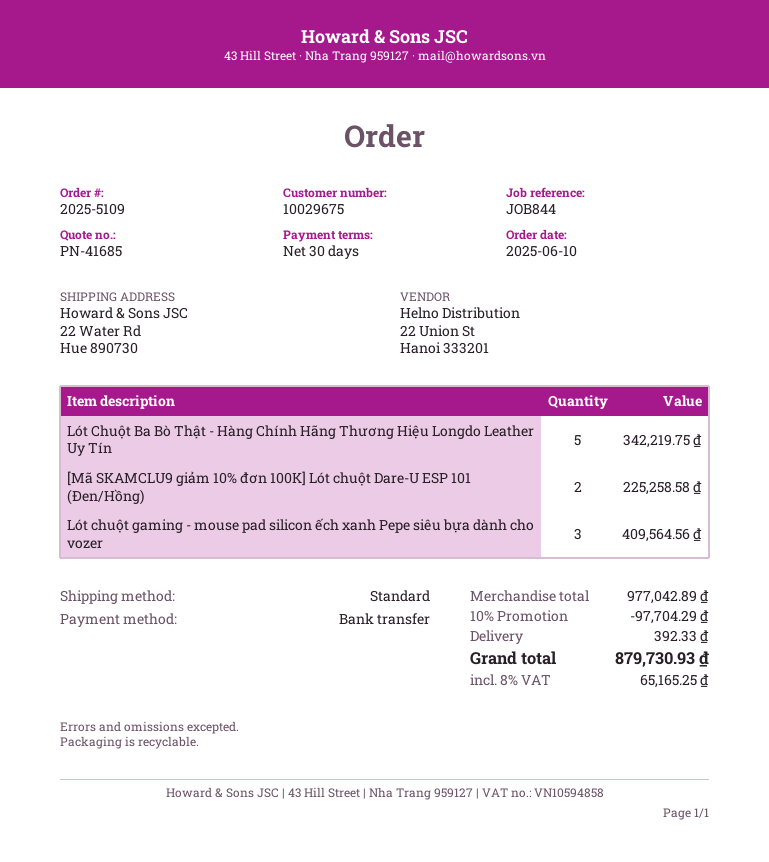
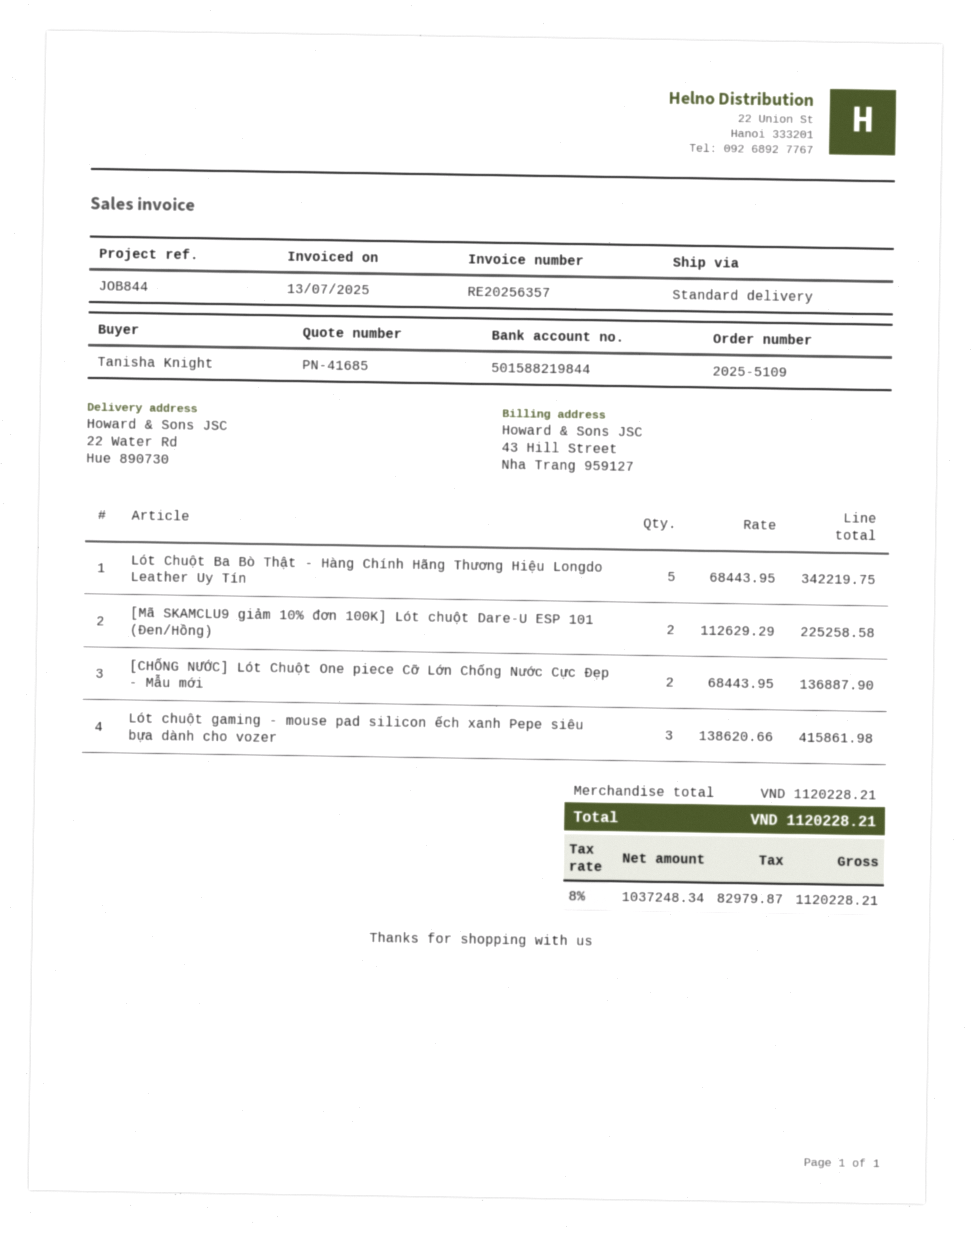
Lót chuột gaming - mouse pad silicon ếch xanh Pepe siêu bựa dành cho vozer: 3 for 409564.56 -> 3 for 415861.98
[CHỐNG NƯỚC] Lót Chuột One piece Cỡ Lớn Chống Nước Cực Đẹp - Mẫu mới: none -> 2 for 136887.90
subtotal: 977042.89 -> 1120228.21
discount: 10% = 97704.29 -> none
shipping: 392.33 -> none
tax: 8% = 65165.25 -> 8% = 82979.87
total: 879730.93 -> 1120228.21

